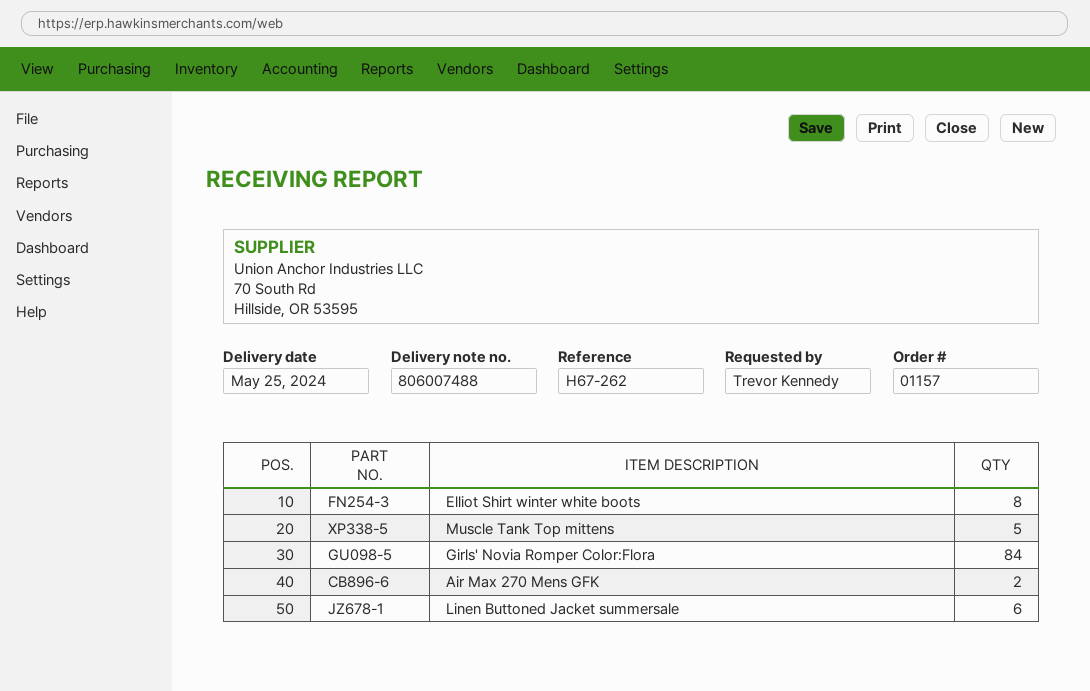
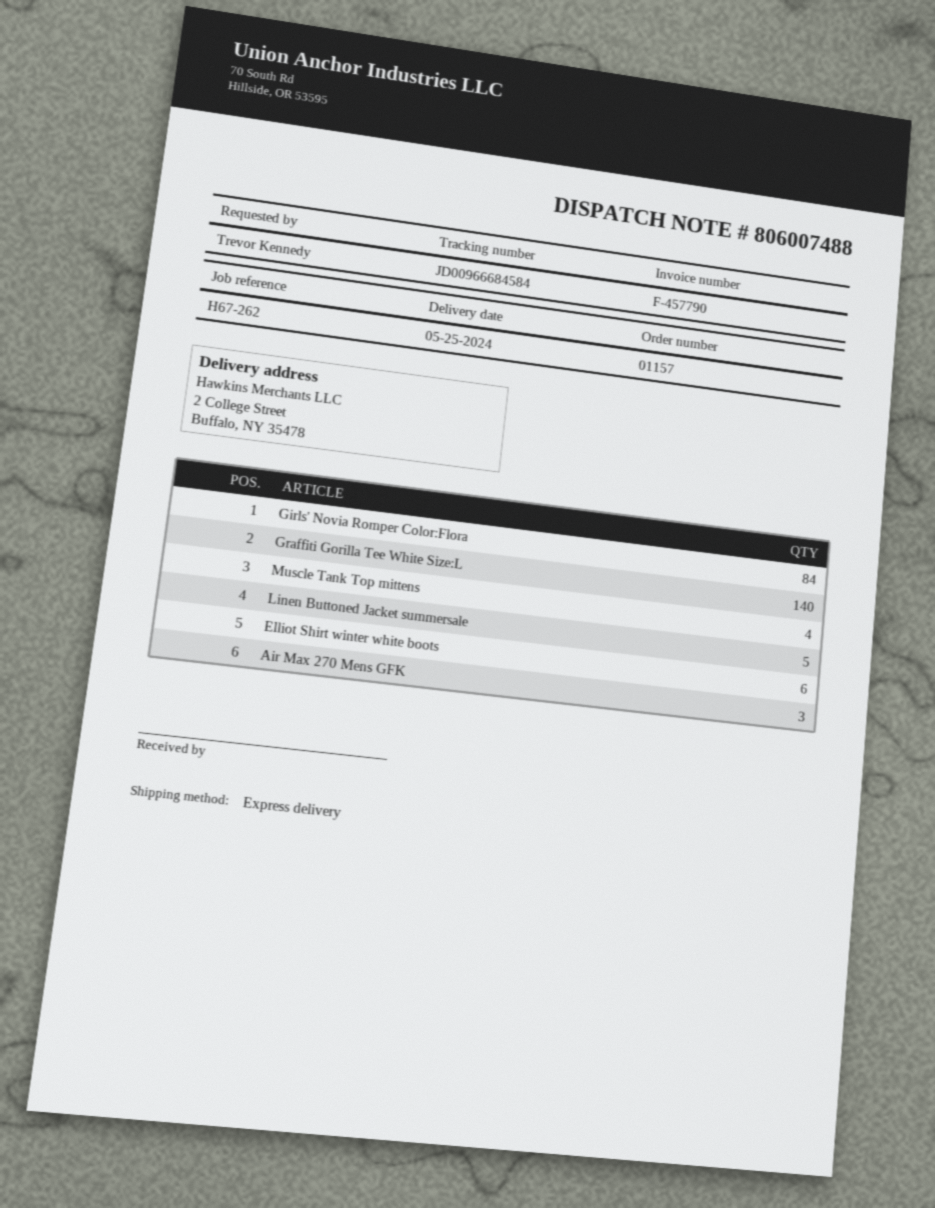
Elliot Shirt winter white boots: 8 -> 6
Muscle Tank Top mittens: 5 -> 4
Air Max 270 Mens GFK: 2 -> 3
Linen Buttoned Jacket summersale: 6 -> 5
Graffiti Gorilla Tee White Size:L: none -> 140

